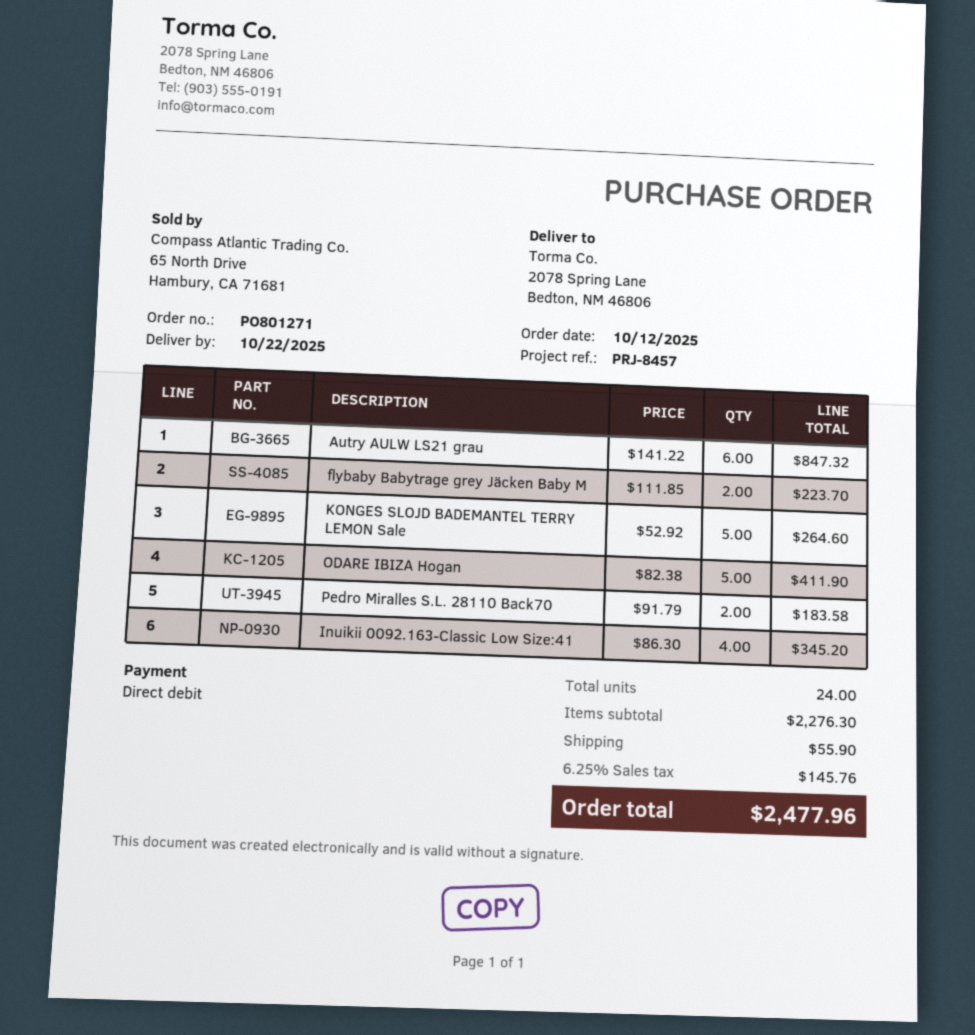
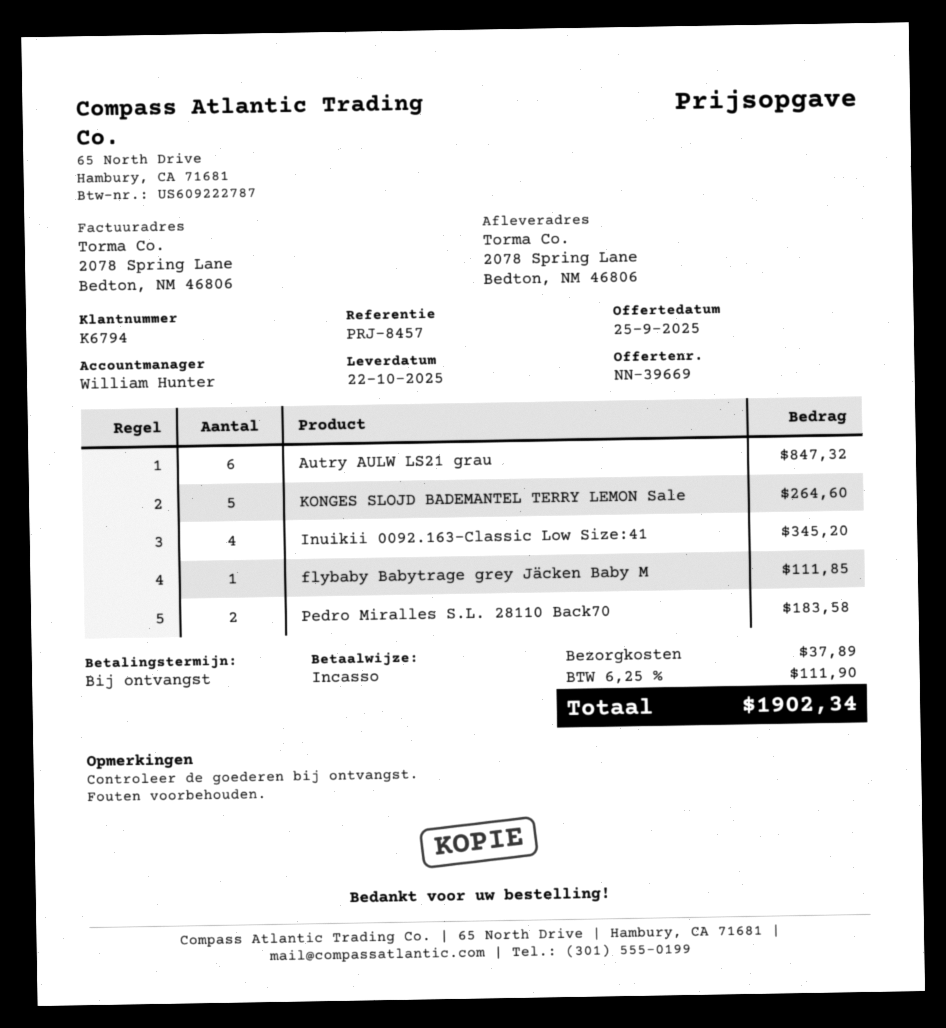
flybaby Babytrage grey Jäcken Baby M: 2 for 223.70 -> 1 for 111.85
ODARE IBIZA Hogan: 5 for 411.90 -> none
shipping: 55.90 -> 37.89
tax: 6.25% = 145.76 -> 6.25% = 111.90
total: 2477.96 -> 1902.34

